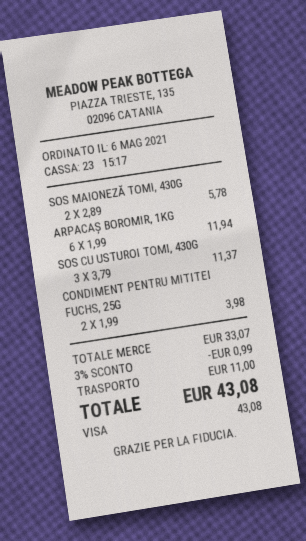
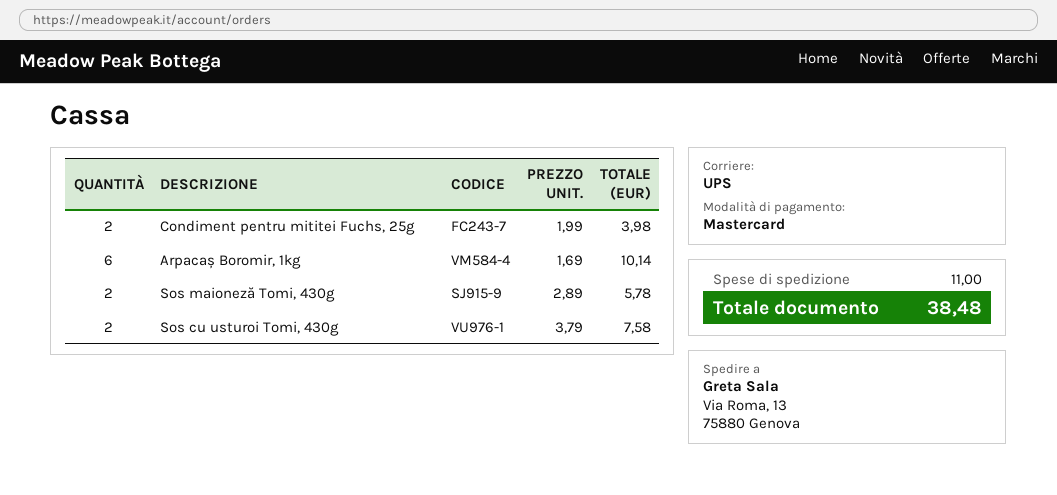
payment method: Visa -> Mastercard
ARPACAȘ BOROMIR, 1KG: 6 x 1.99 = 11.94 -> 6 x 1.69 = 10.14
SOS CU USTUROI TOMI, 430G: 3 x 3.79 = 11.37 -> 2 x 3.79 = 7.58
discount: 3% = 0.99 -> none
total: 43.08 -> 38.48

